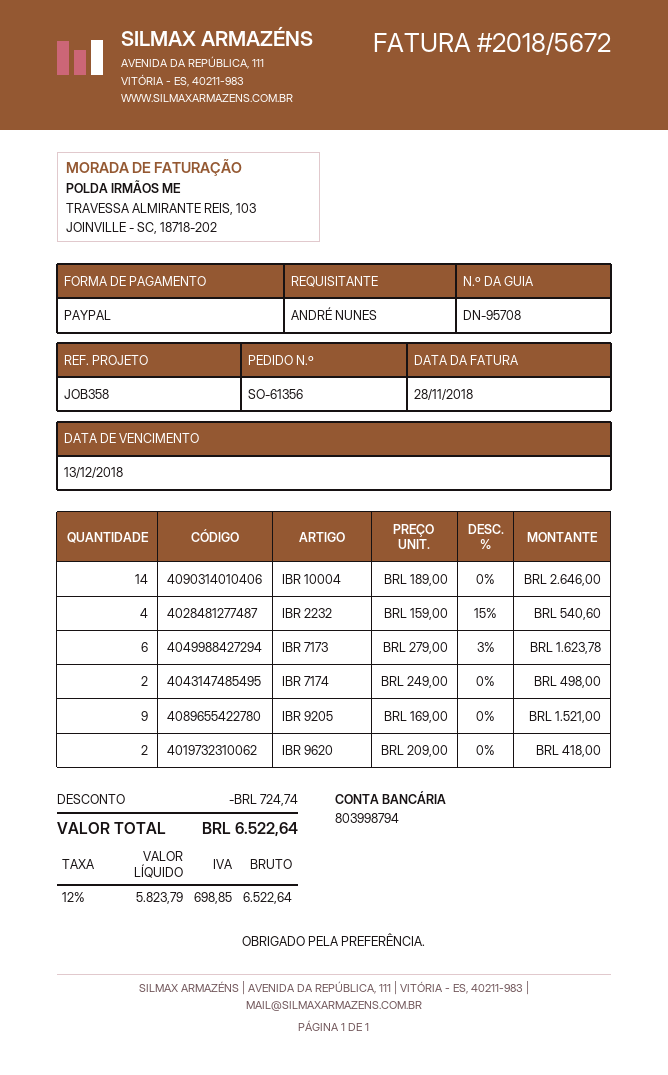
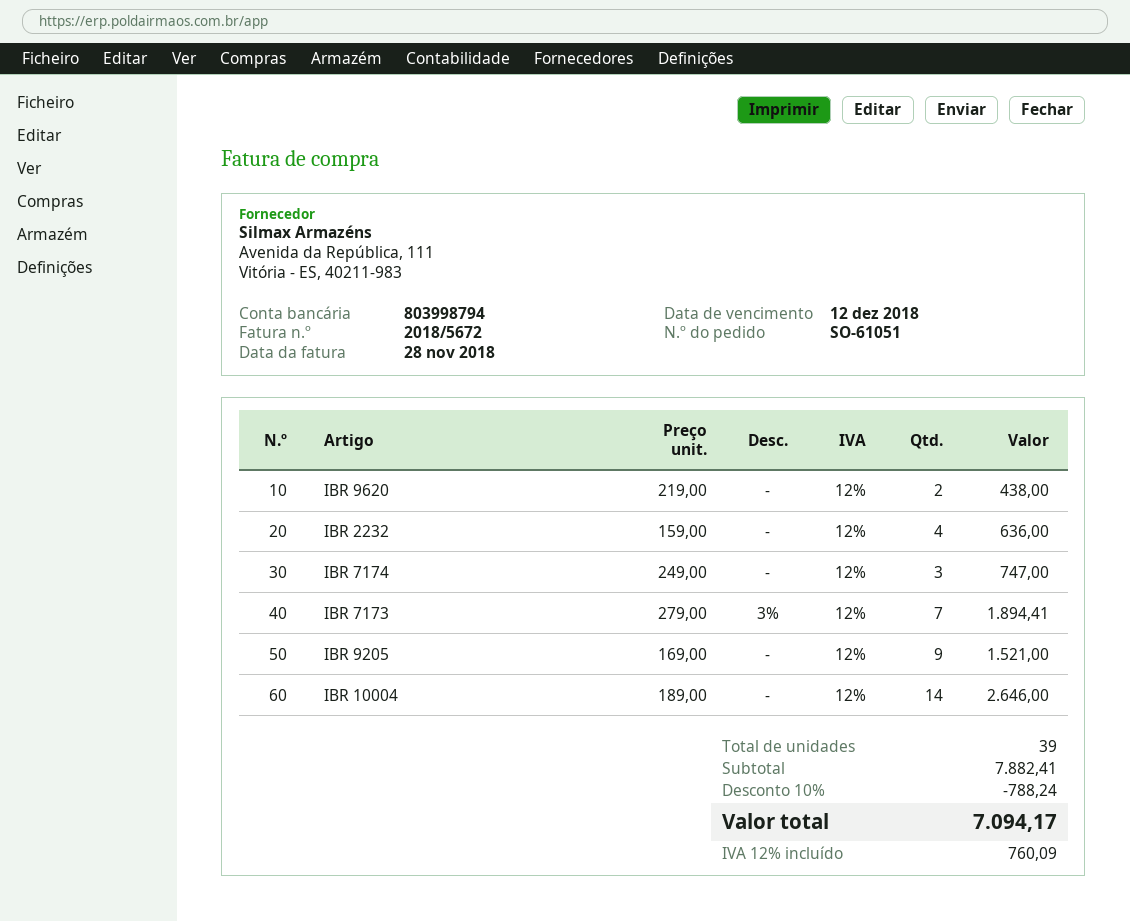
order number: SO-61356 -> SO-61051
due date: 2018-12-13 -> 2018-12-12
IBR 2232: 4 x 159.00 - 15% = 540.60 -> 4 x 159.00 = 636.00
IBR 7173: 6 x 279.00 - 3% = 1623.78 -> 7 x 279.00 - 3% = 1894.41
IBR 7174: 2 x 249.00 = 498.00 -> 3 x 249.00 = 747.00
IBR 9620: 2 x 209.00 = 418.00 -> 2 x 219.00 = 438.00
discount: 724.74 -> 788.24
tax: 12% = 698.85 -> 12% = 760.09
total: 6522.64 -> 7094.17

